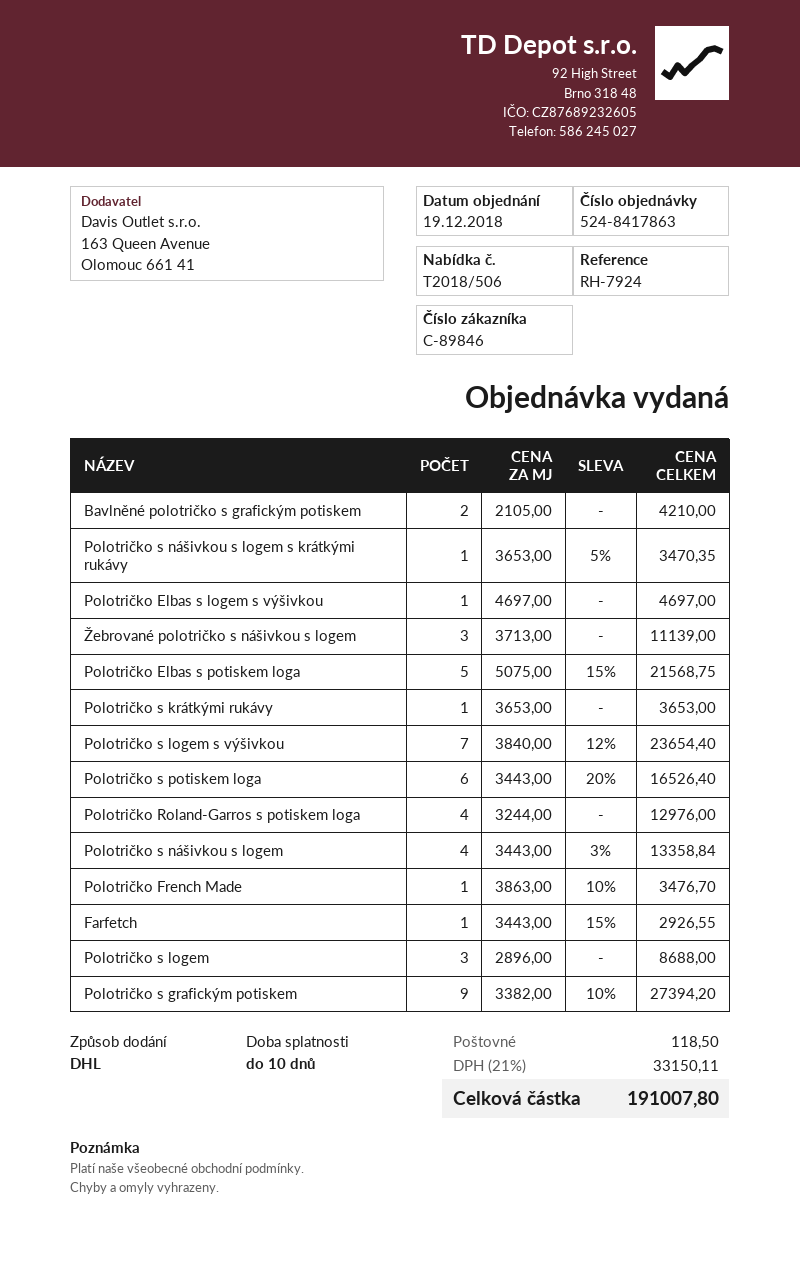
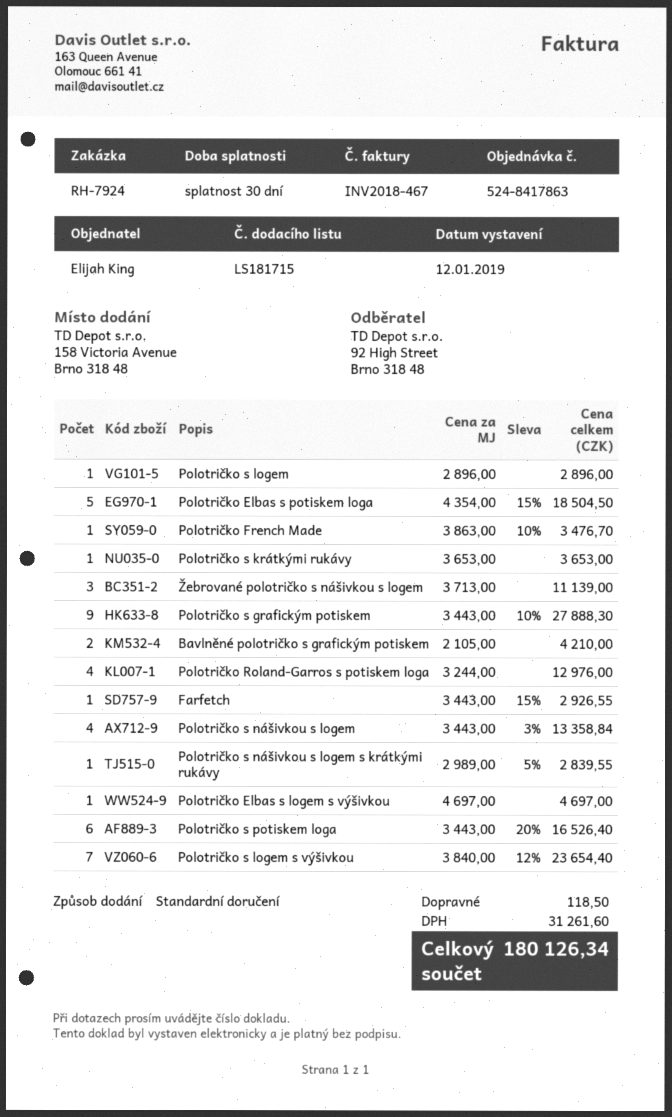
payment terms: 10 days -> 30 days
shipping method: DHL -> standard
Polotričko s nášivkou s logem s krátkými rukávy: 1 x 3653.00 - 5% = 3470.35 -> 1 x 2989.00 - 5% = 2839.55
Polotričko Elbas s potiskem loga: 5 x 5075.00 - 15% = 21568.75 -> 5 x 4354.00 - 15% = 18504.50
Polotričko s logem: 3 x 2896.00 = 8688.00 -> 1 x 2896.00 = 2896.00
Polotričko s grafickým potiskem: 9 x 3382.00 - 10% = 27394.20 -> 9 x 3443.00 - 10% = 27888.30
tax: 33150.11 -> 31261.60
total: 191007.80 -> 180126.34

